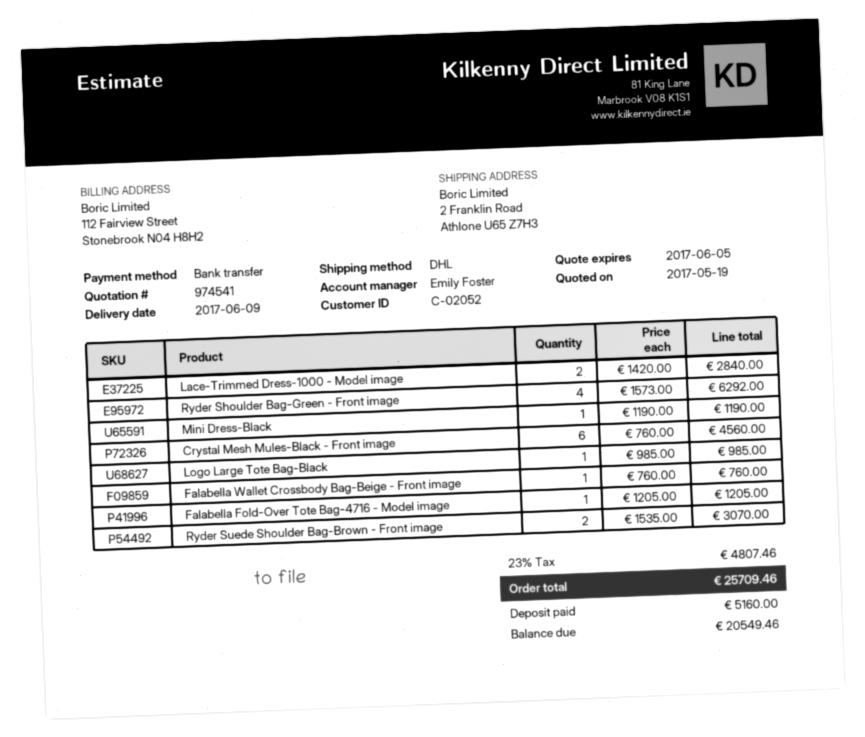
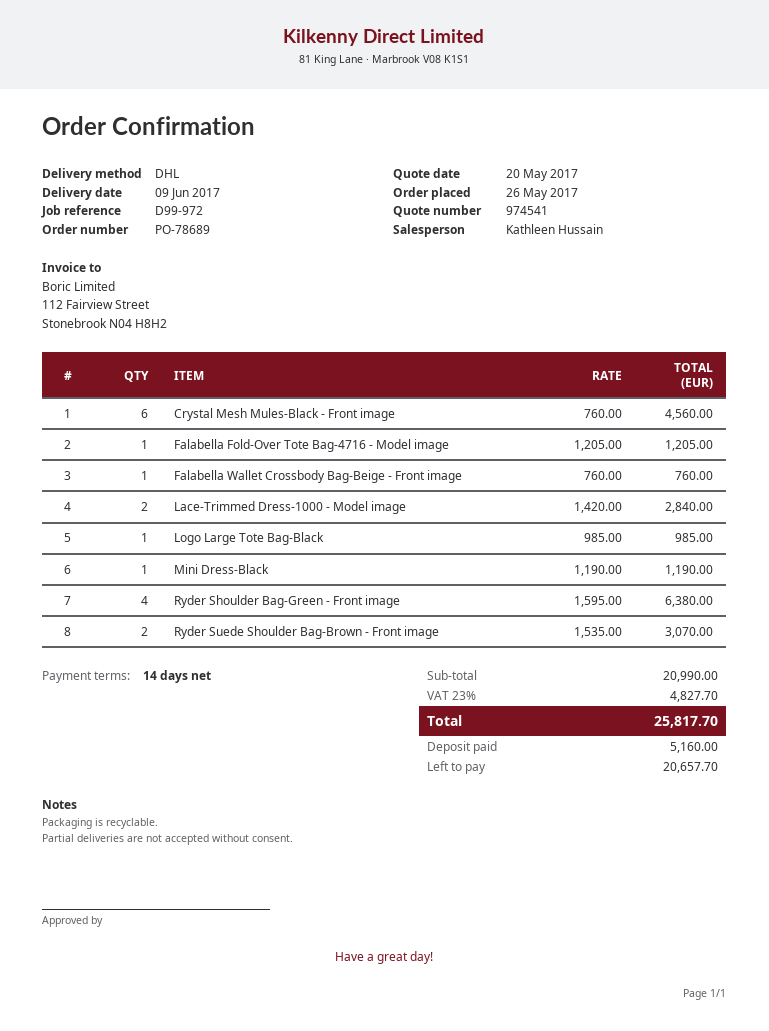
quote date: 2017-05-19 -> 2017-05-20
sales rep: Emily Foster -> Kathleen Hussain
Ryder Shoulder Bag-Green - Front image: 4 x 1573.00 = 6292.00 -> 4 x 1595.00 = 6380.00
tax: 23% = 4807.46 -> 23% = 4827.70
total: 25709.46 -> 25817.70
balance: 20549.46 -> 20657.70

